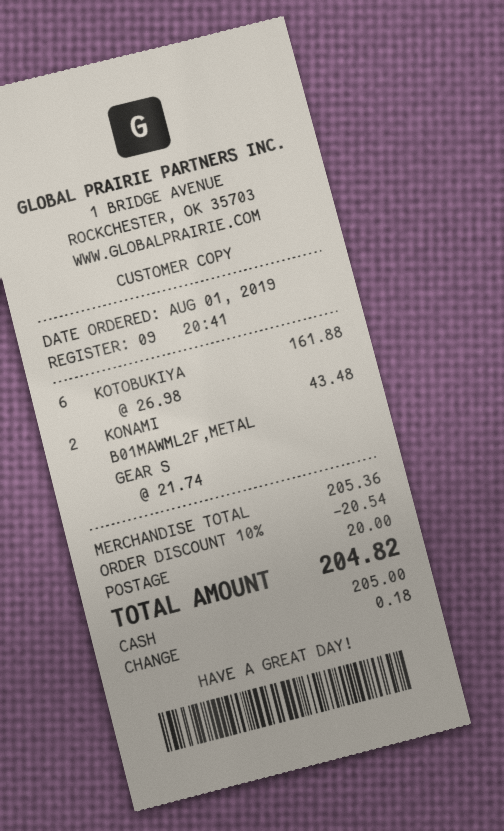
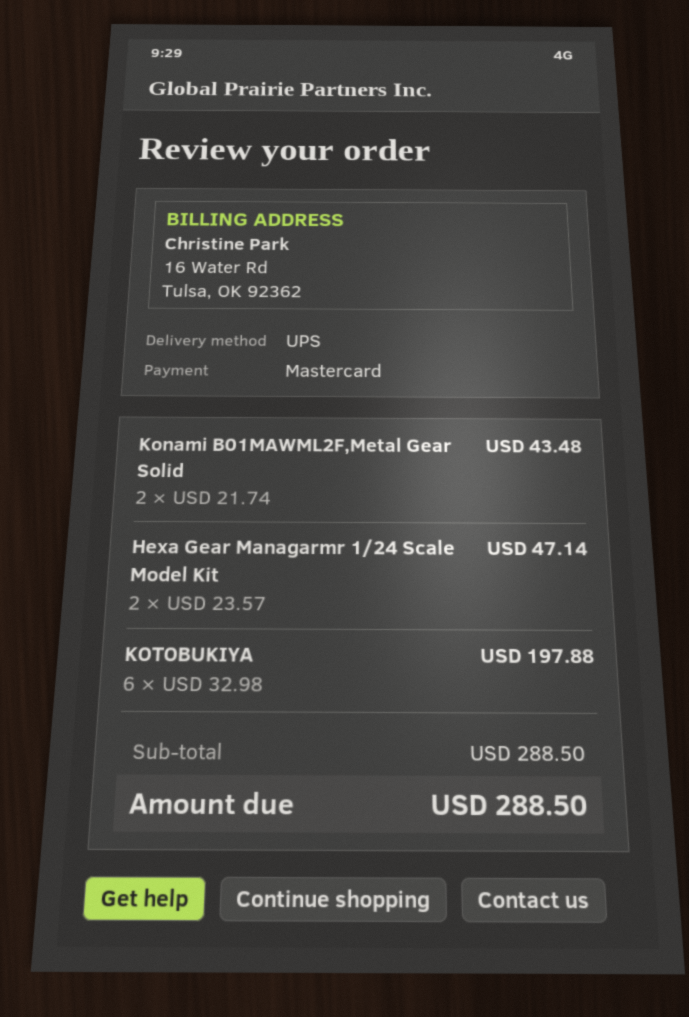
payment method: cash -> Mastercard
KOTOBUKIYA: 6 x 26.98 = 161.88 -> 6 x 32.98 = 197.88
Hexa Gear Managarmr 1/24 Scale Model Kit: none -> 2 x 23.57 = 47.14
subtotal: 205.36 -> 288.50
discount: 10% = 20.54 -> none
shipping: 20.00 -> none
total: 204.82 -> 288.50

